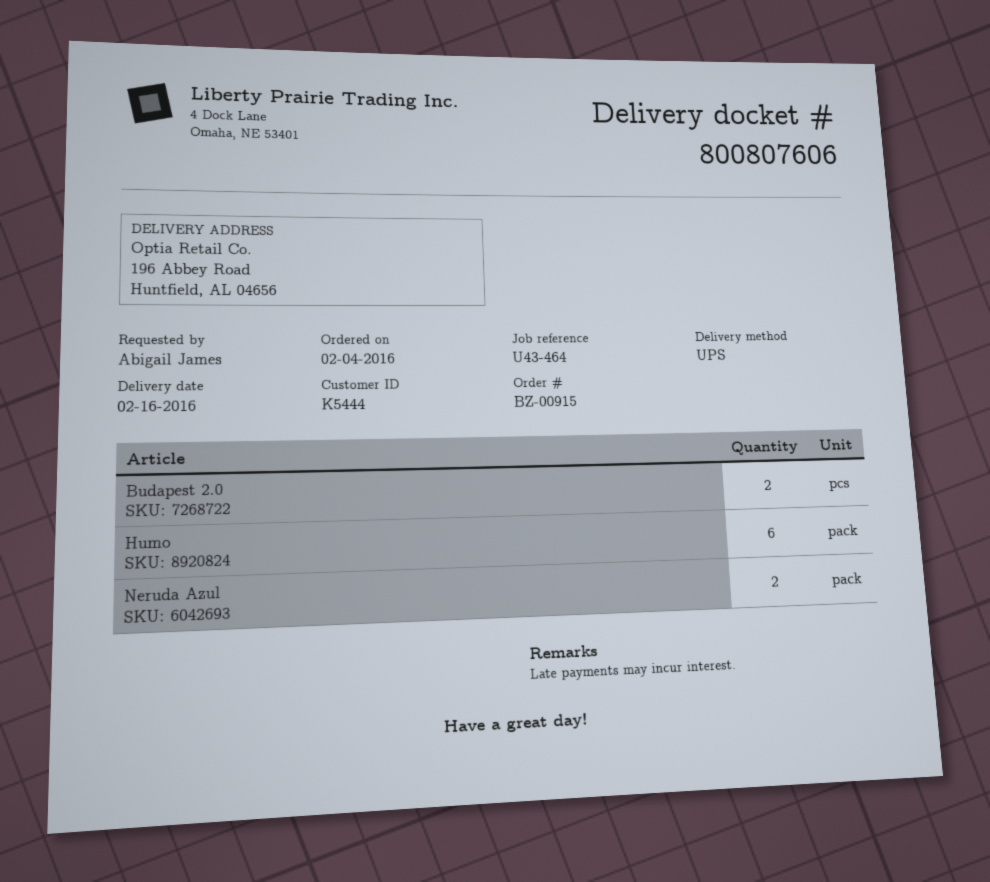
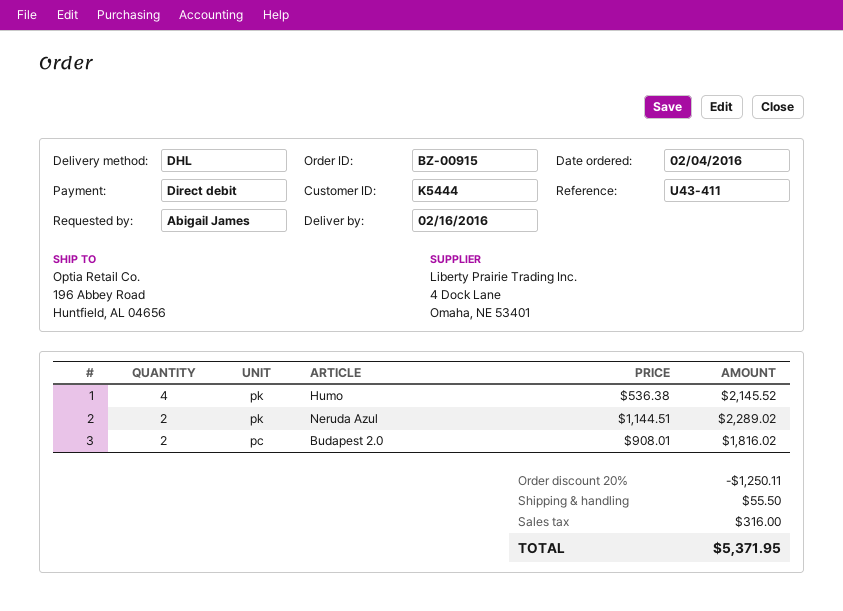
reference: U43-464 -> U43-411
shipping method: UPS -> DHL
Humo: 6 -> 4

